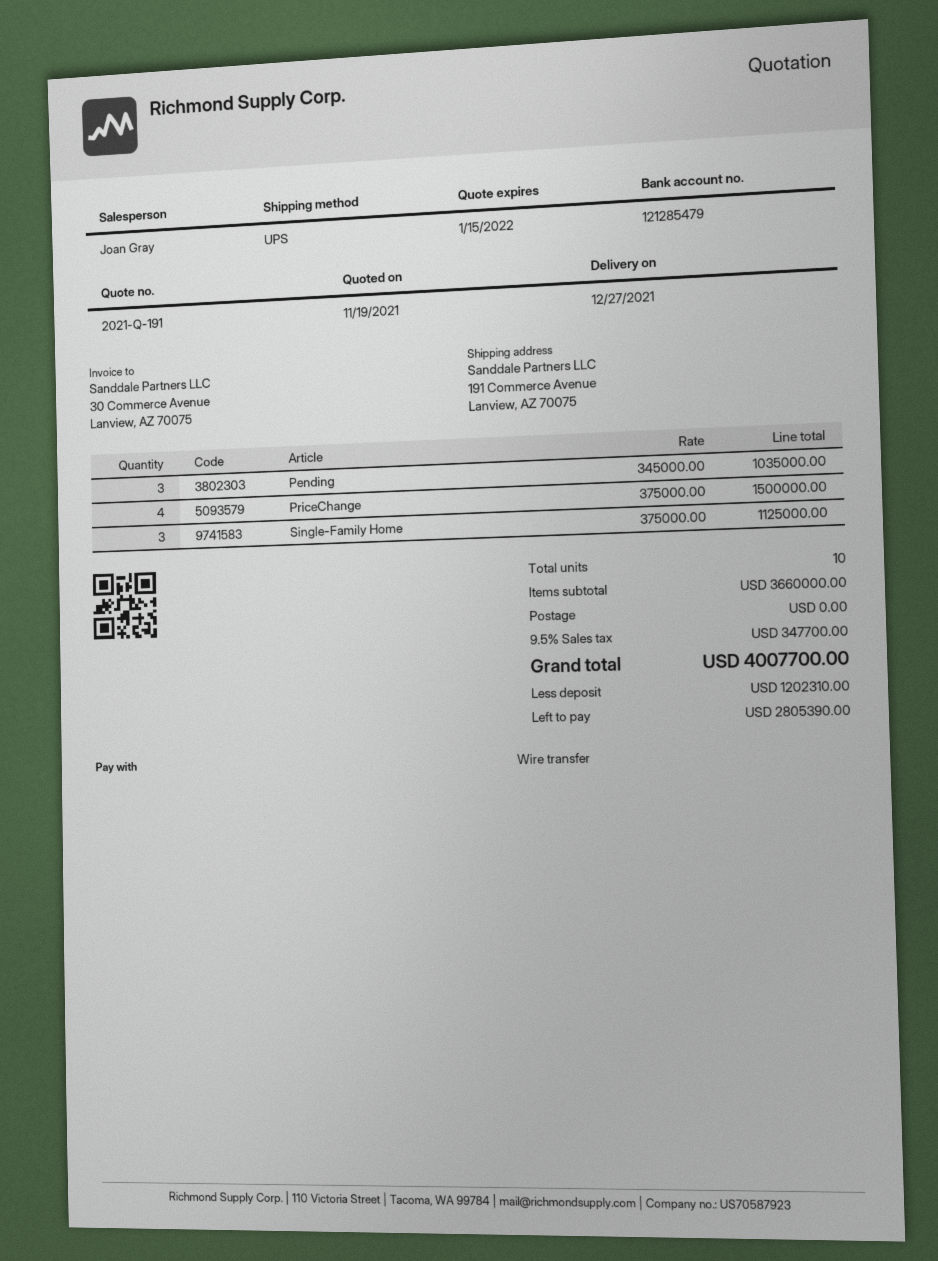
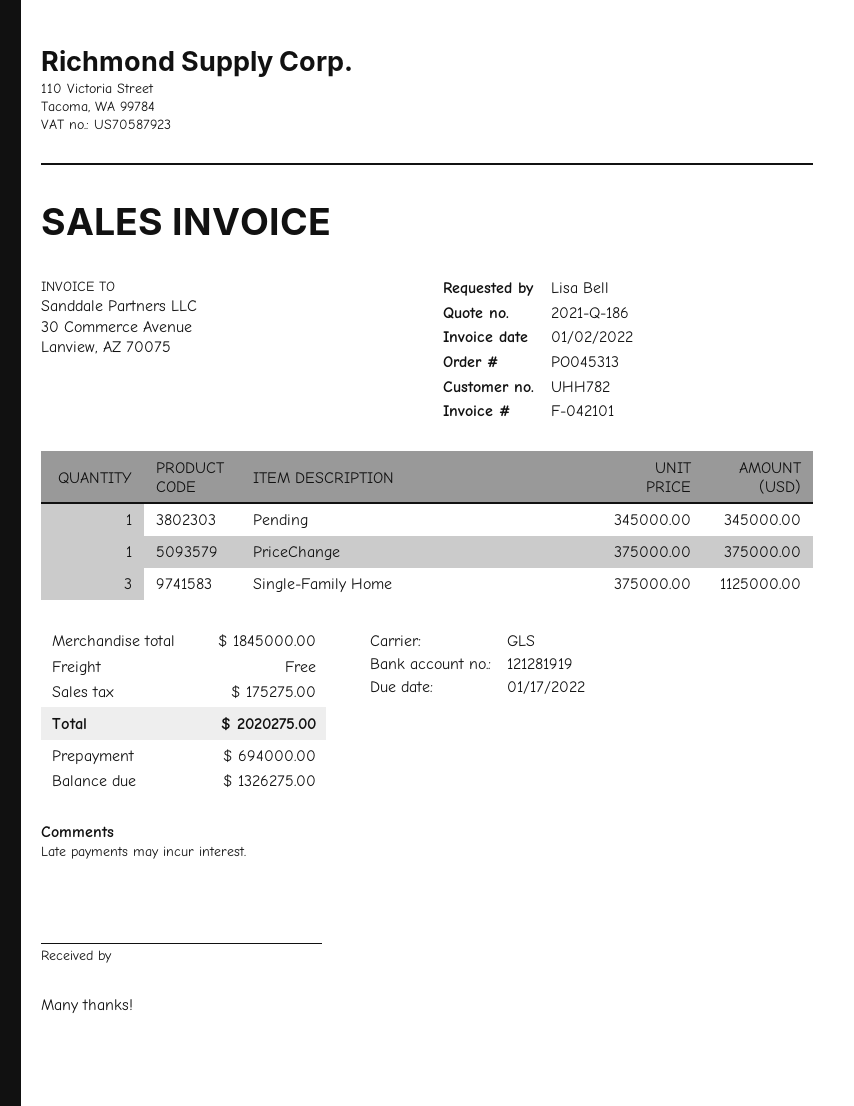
quote number: 2021-Q-191 -> 2021-Q-186
bank account: 121285479 -> 121281919
shipping method: UPS -> GLS
Pending: 3 x 345000.00 = 1035000.00 -> 1 x 345000.00 = 345000.00
PriceChange: 4 x 375000.00 = 1500000.00 -> 1 x 375000.00 = 375000.00
subtotal: 3660000.00 -> 1845000.00
tax: 347700.00 -> 175275.00
total: 4007700.00 -> 2020275.00
deposit: 1202310.00 -> 694000.00
balance: 2805390.00 -> 1326275.00

